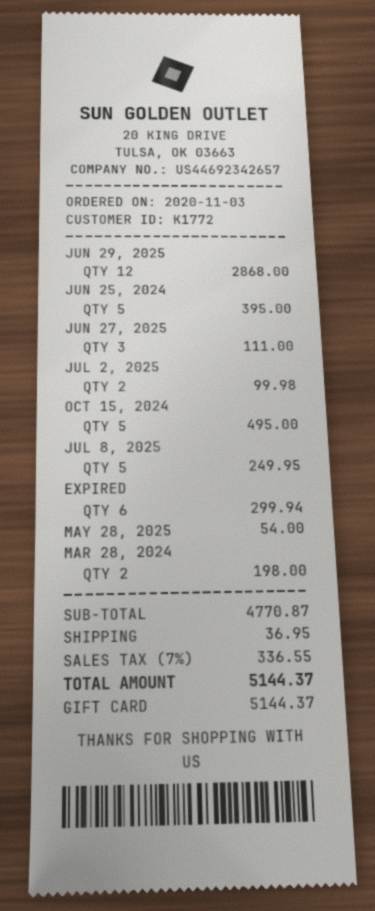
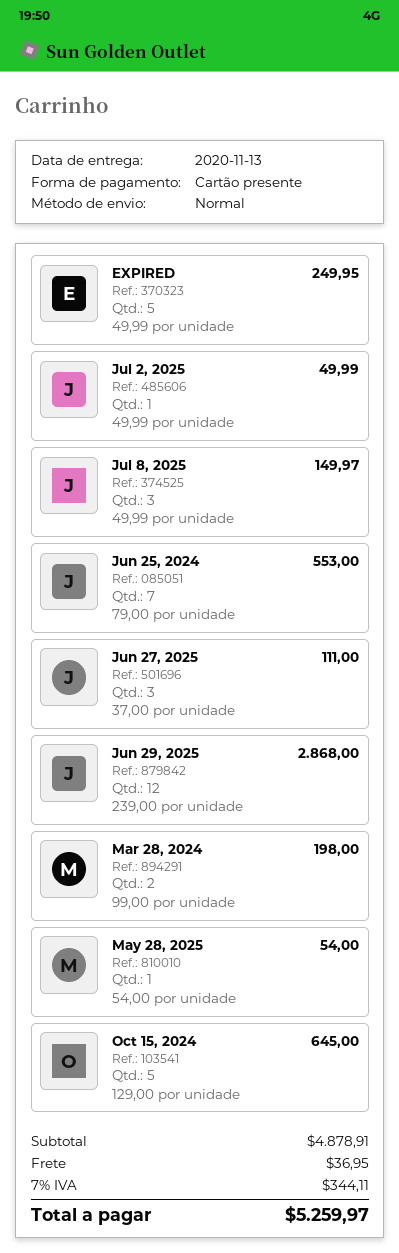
JUN 25, 2024: 5 for 395.00 -> 7 for 553.00
JUL 2, 2025: 2 for 99.98 -> 1 for 49.99
OCT 15, 2024: 5 for 495.00 -> 5 for 645.00
JUL 8, 2025: 5 for 249.95 -> 3 for 149.97
EXPIRED: 6 for 299.94 -> 5 for 249.95
subtotal: 4770.87 -> 4878.91
tax: 7% = 336.55 -> 7% = 344.11
total: 5144.37 -> 5259.97

